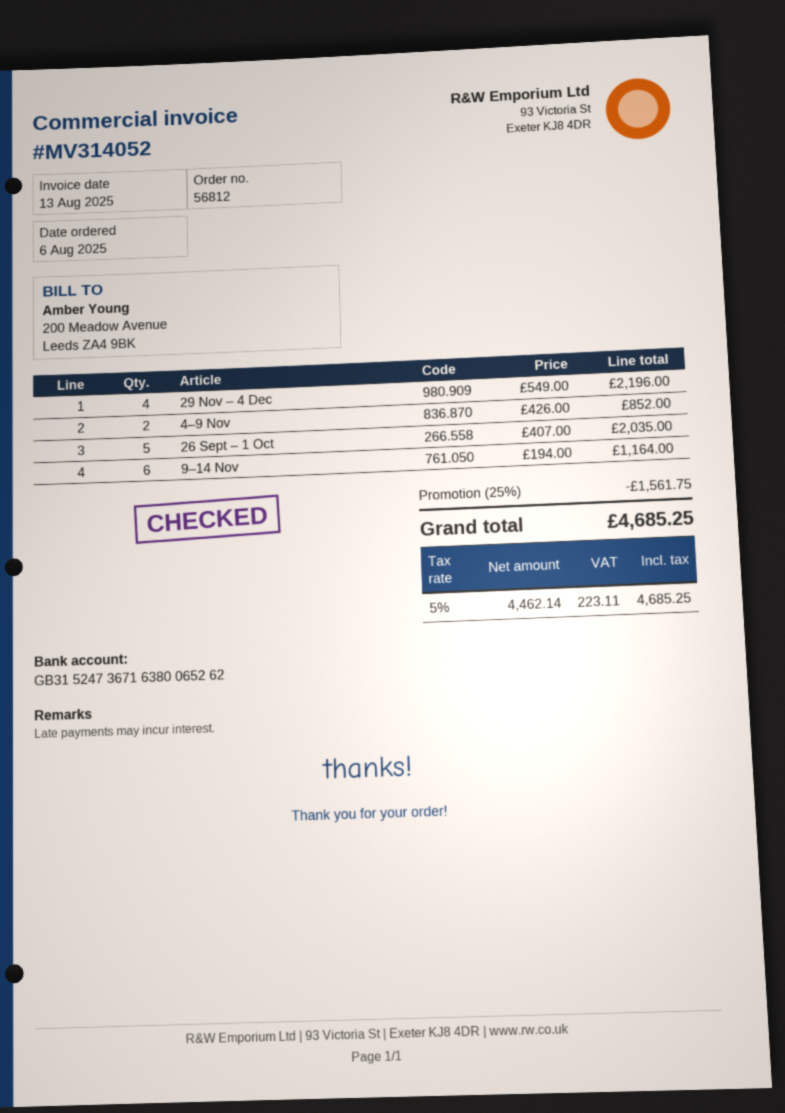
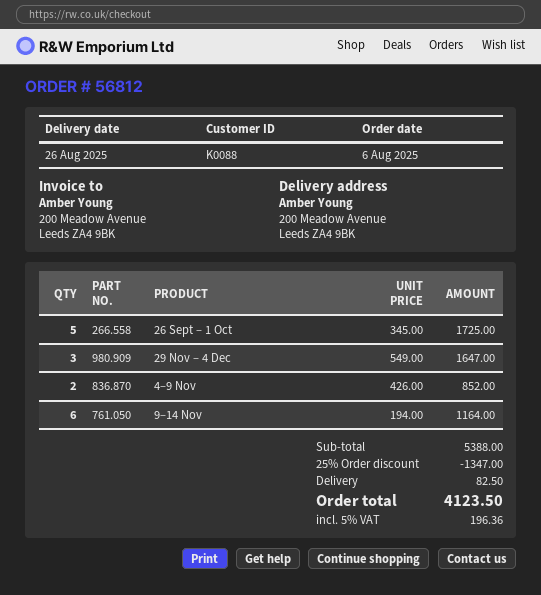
29 Nov – 4 Dec: 4 x 549.00 = 2196.00 -> 3 x 549.00 = 1647.00
26 Sept – 1 Oct: 5 x 407.00 = 2035.00 -> 5 x 345.00 = 1725.00
discount: 25% = 1561.75 -> 25% = 1347.00
shipping: none -> 82.50
tax: 5% = 223.11 -> 5% = 196.36
total: 4685.25 -> 4123.50

